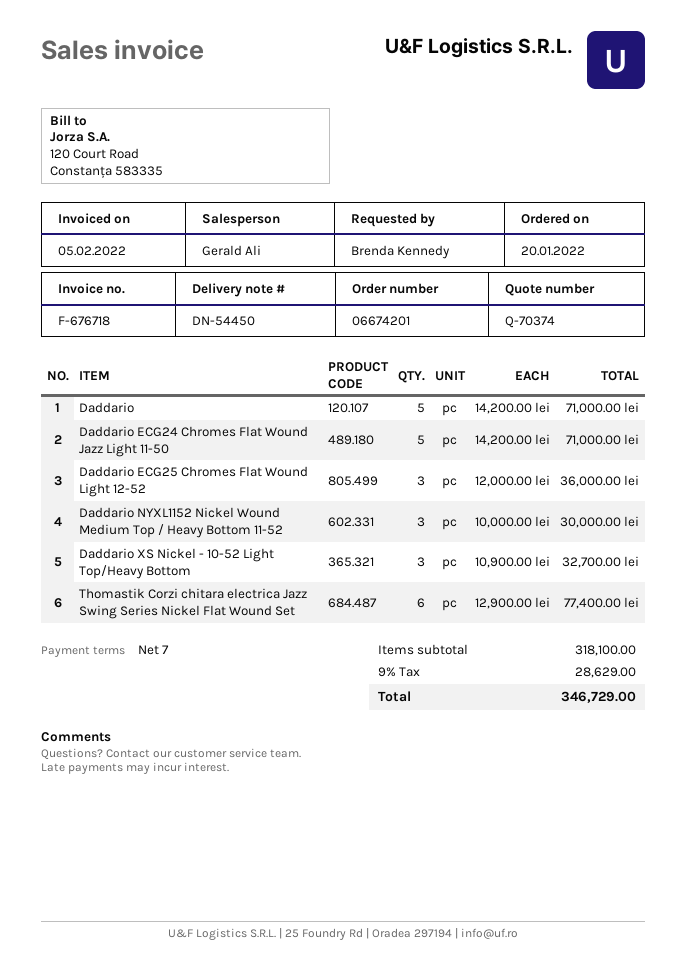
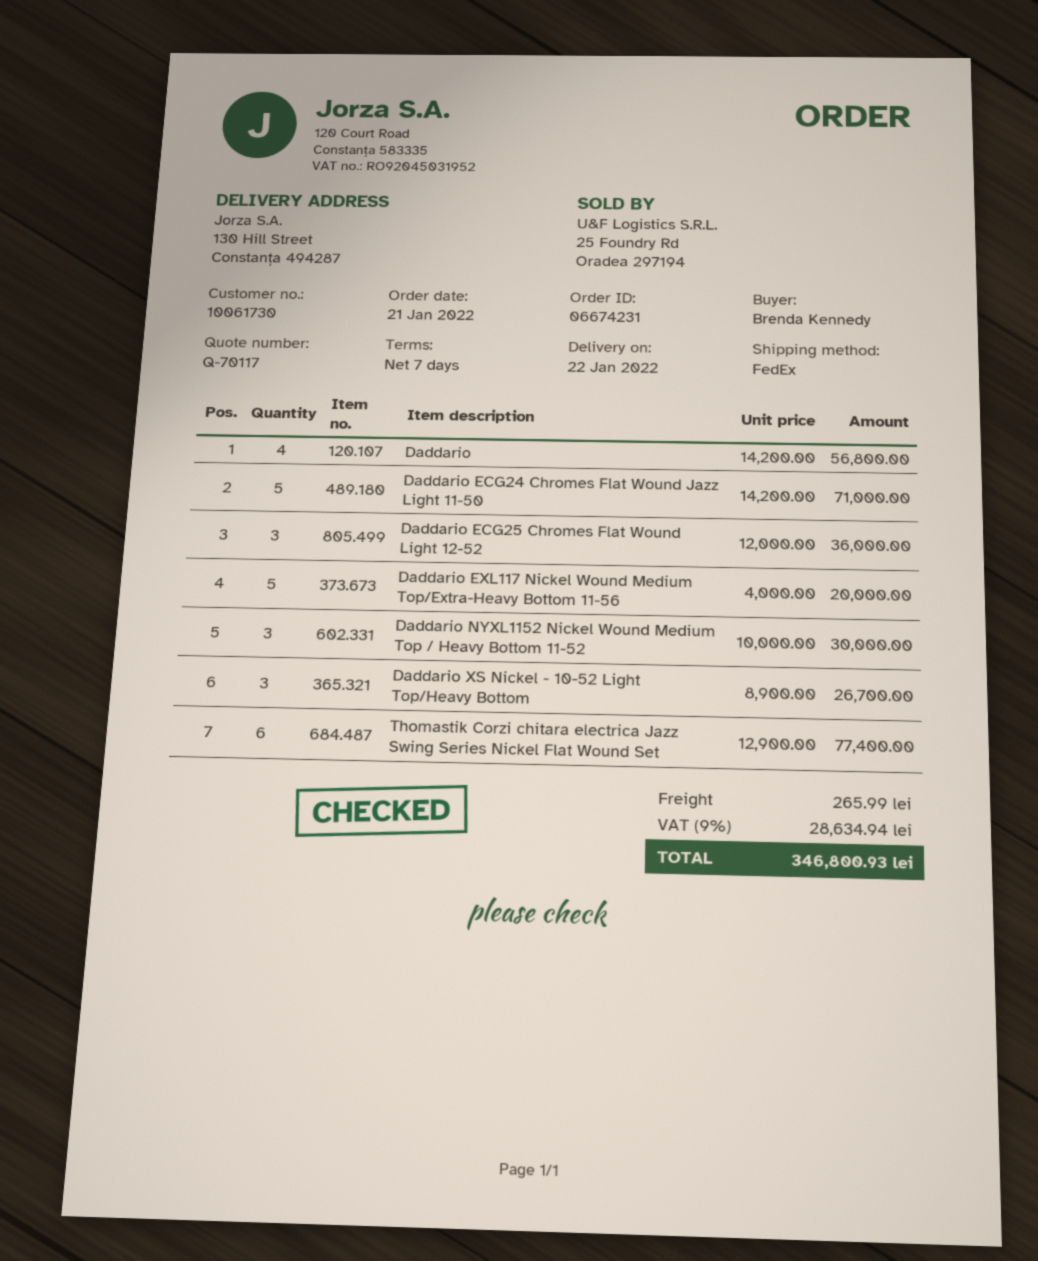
quote number: Q-70374 -> Q-70117
order number: 06674201 -> 06674231
order date: 2022-01-20 -> 2022-01-21
Daddario: 5 x 14200.00 = 71000.00 -> 4 x 14200.00 = 56800.00
Daddario XS Nickel - 10-52 Light Top/Heavy Bottom: 3 x 10900.00 = 32700.00 -> 3 x 8900.00 = 26700.00
Daddario EXL117 Nickel Wound Medium Top/Extra-Heavy Bottom 11-56: none -> 5 x 4000.00 = 20000.00
shipping: none -> 265.99
tax: 9% = 28629.00 -> 9% = 28634.94
total: 346729.00 -> 346800.93

